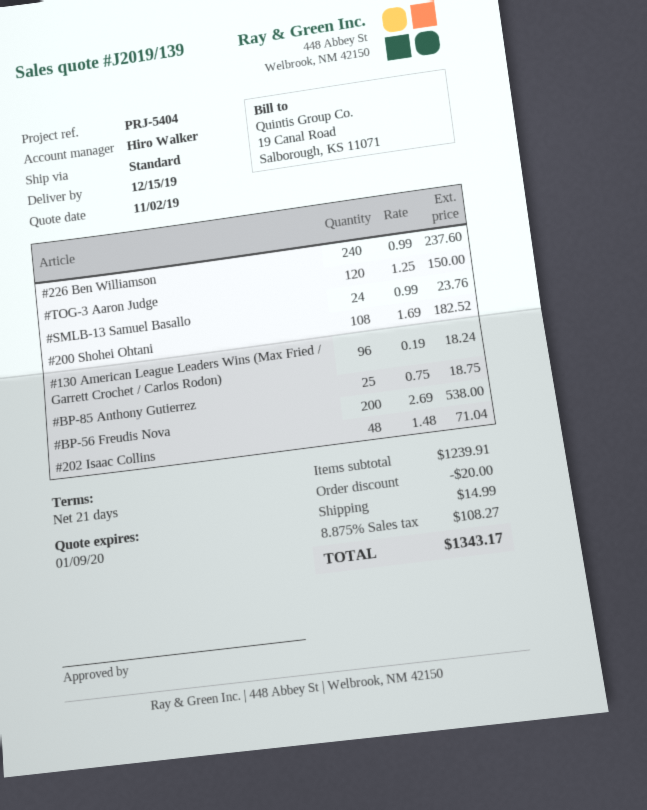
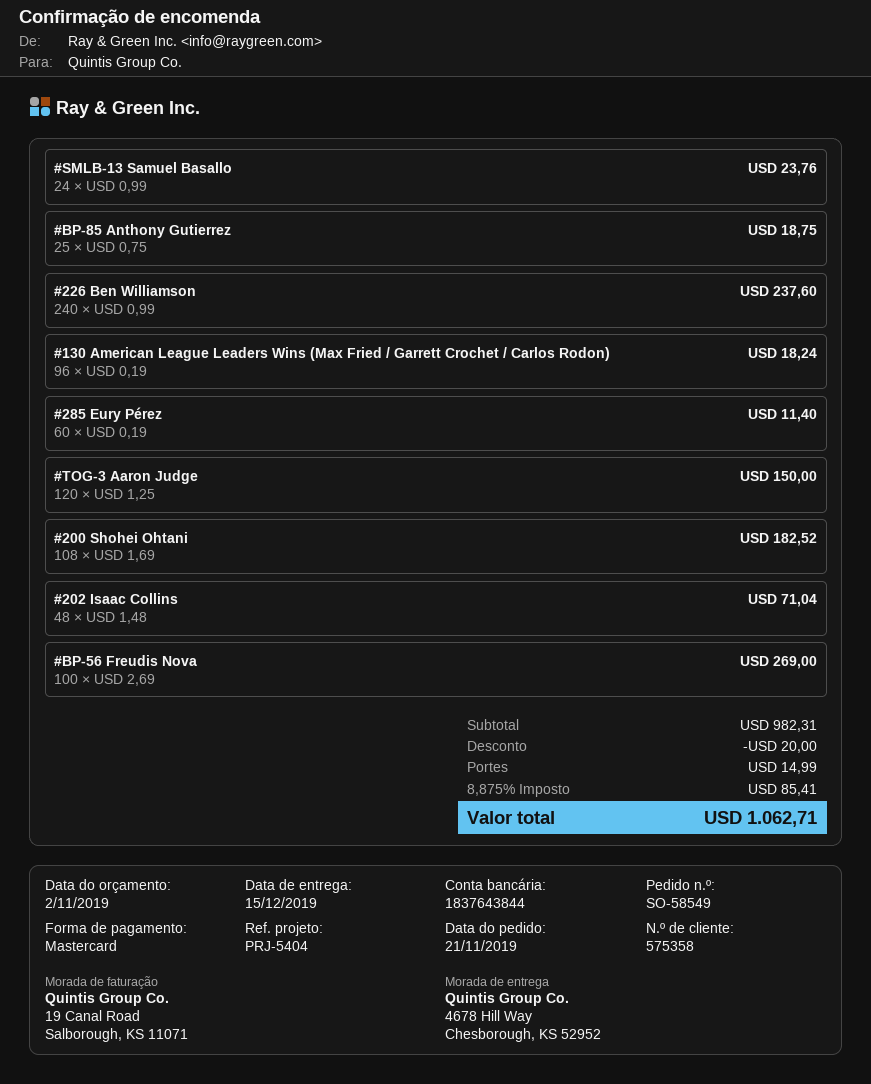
#BP-56 Freudis Nova: 200 x 2.69 = 538.00 -> 100 x 2.69 = 269.00
#285 Eury Pérez: none -> 60 x 0.19 = 11.40
subtotal: 1239.91 -> 982.31
tax: 8.875% = 108.27 -> 8.875% = 85.41
total: 1343.17 -> 1062.71

